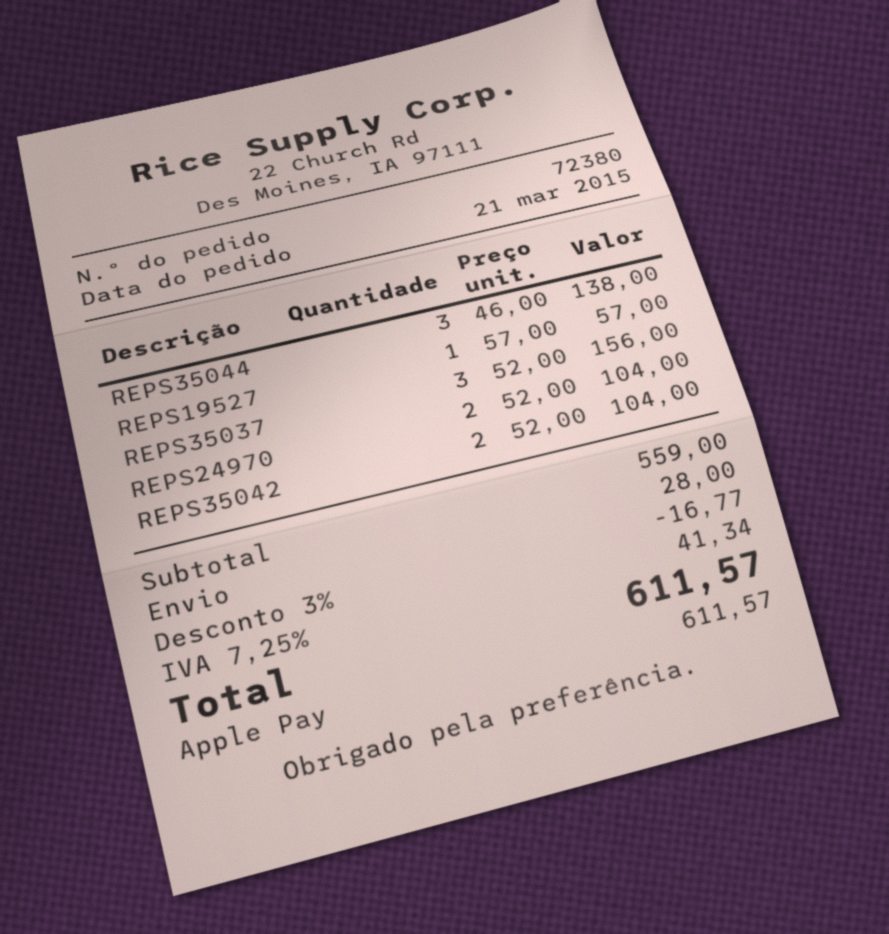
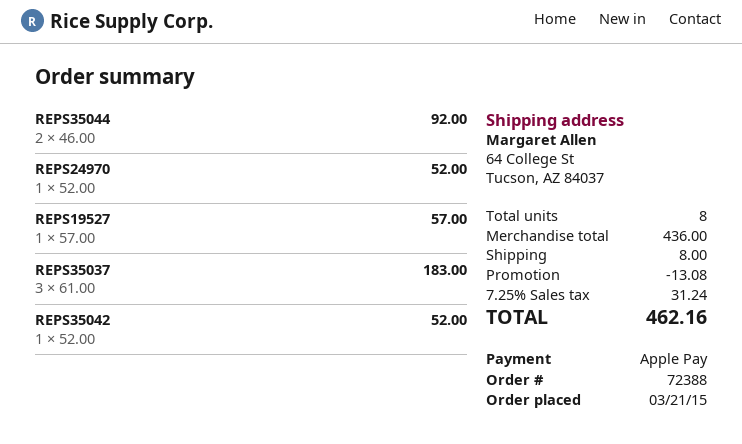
order number: 72380 -> 72388
REPS35044: 3 x 46.00 = 138.00 -> 2 x 46.00 = 92.00
REPS35037: 3 x 52.00 = 156.00 -> 3 x 61.00 = 183.00
REPS24970: 2 x 52.00 = 104.00 -> 1 x 52.00 = 52.00
REPS35042: 2 x 52.00 = 104.00 -> 1 x 52.00 = 52.00
subtotal: 559.00 -> 436.00
discount: 16.77 -> 13.08
shipping: 28.00 -> 8.00
tax: 7.25% = 41.34 -> 7.25% = 31.24
total: 611.57 -> 462.16

